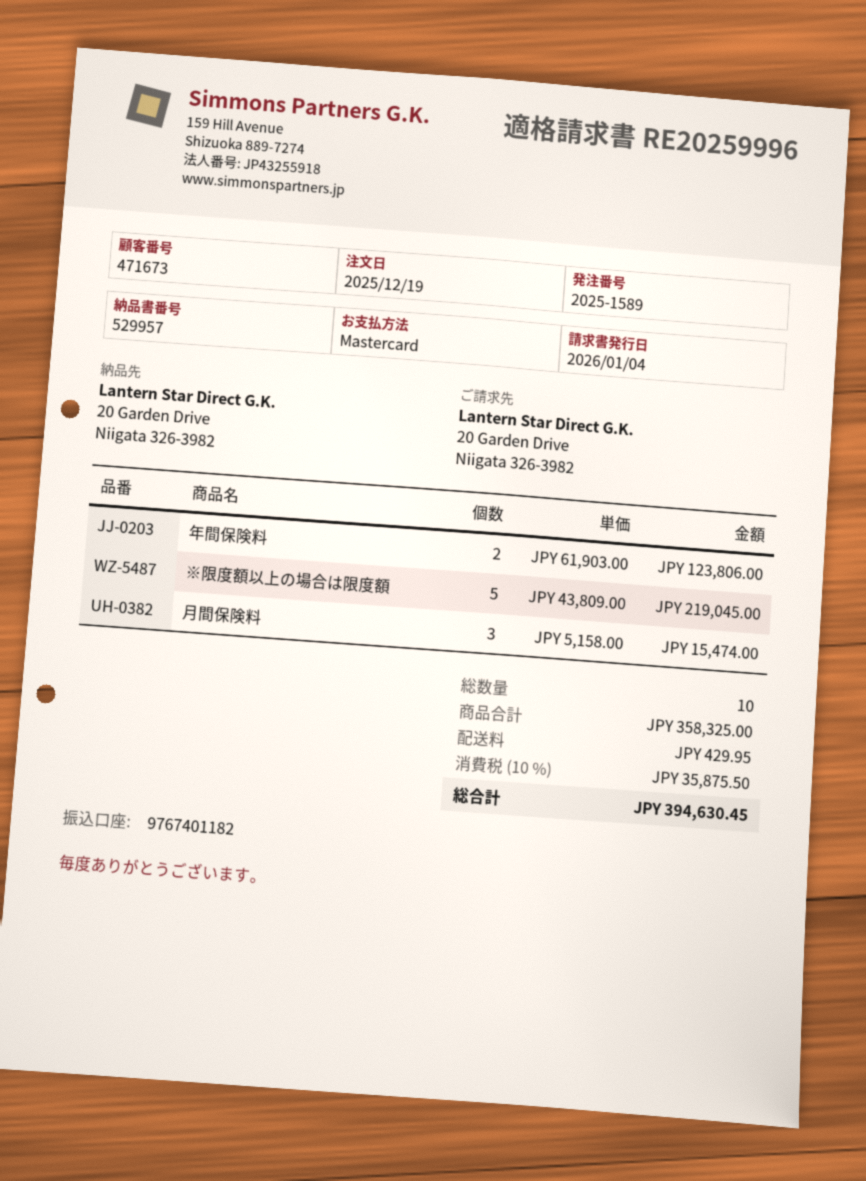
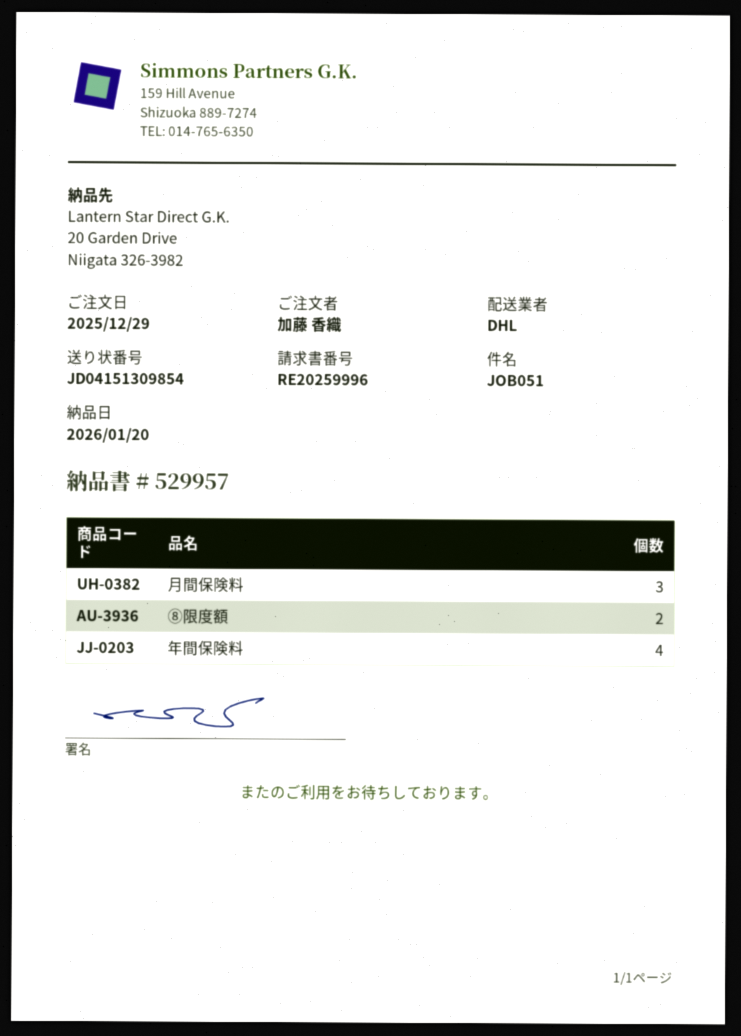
order date: 2025-12-19 -> 2025-12-29
年間保険料: 2 -> 4
※限度額以上の場合は限度額: 5 -> none
⑧限度額: none -> 2

